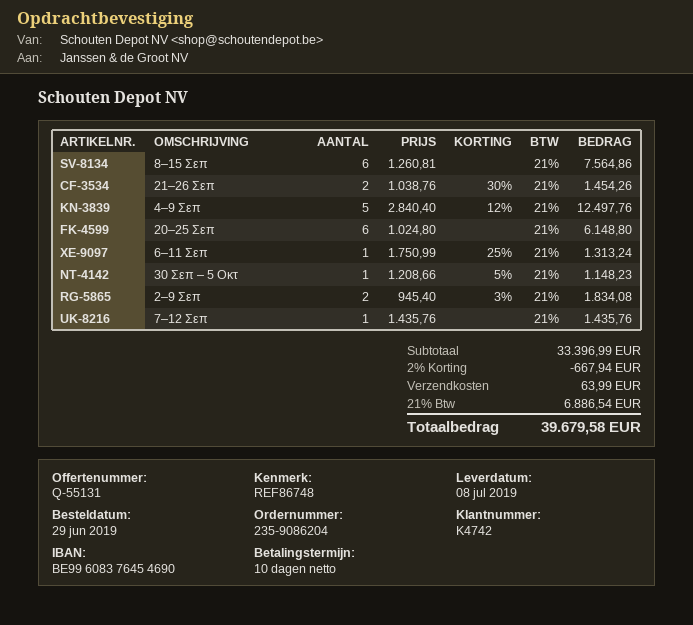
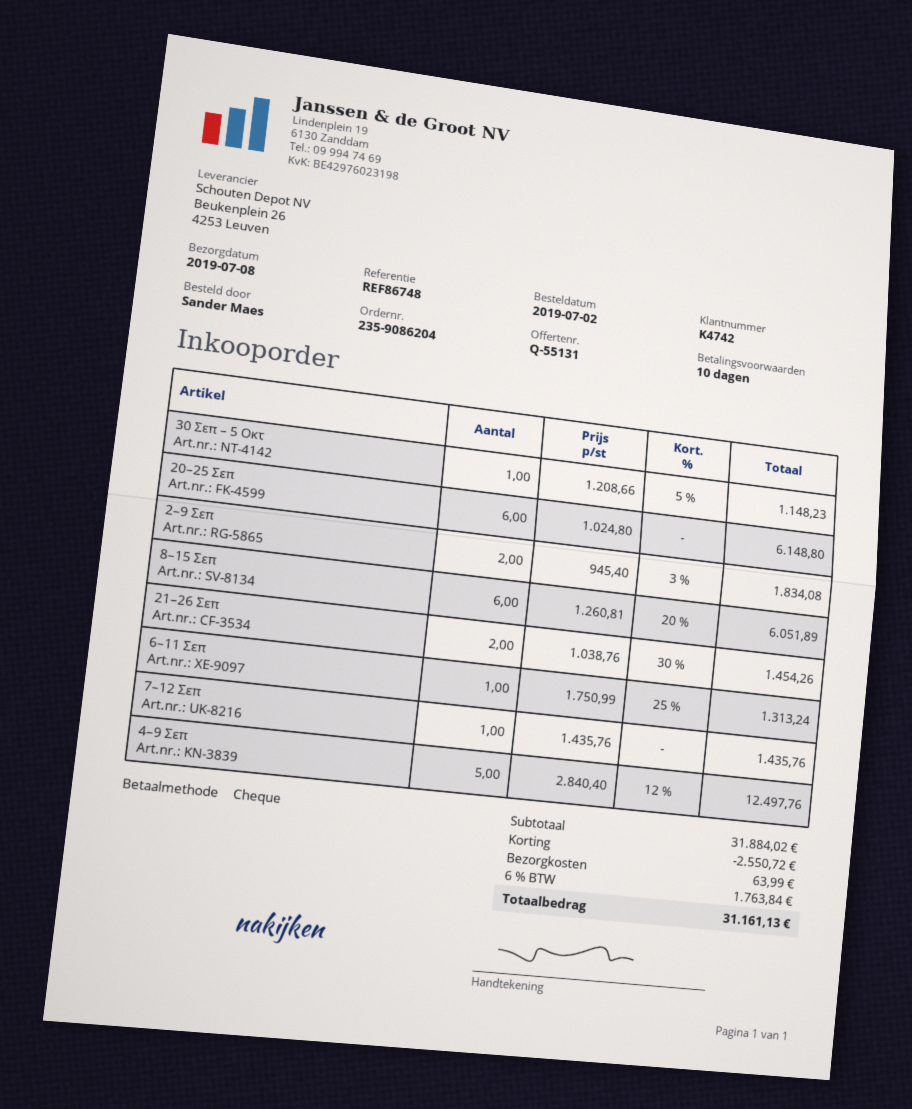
order date: 2019-06-29 -> 2019-07-02
8–15 Σεπ: 6 x 1260.81 = 7564.86 -> 6 x 1260.81 - 20% = 6051.89
subtotal: 33396.99 -> 31884.02
discount: 667.94 -> 2550.72
tax: 21% = 6886.54 -> 6% = 1763.84
total: 39679.58 -> 31161.13

